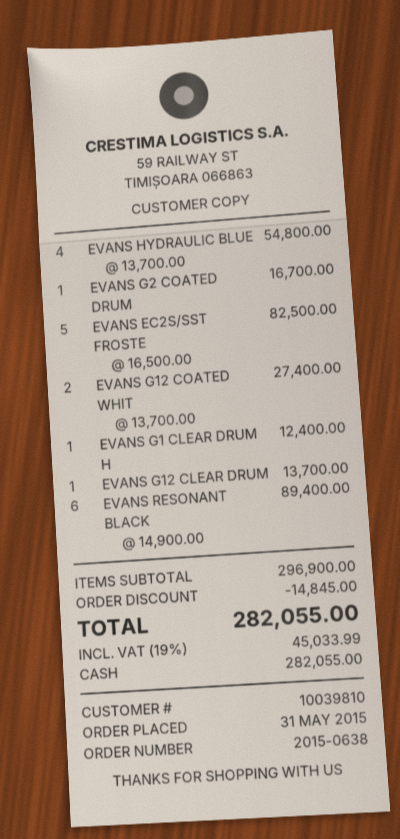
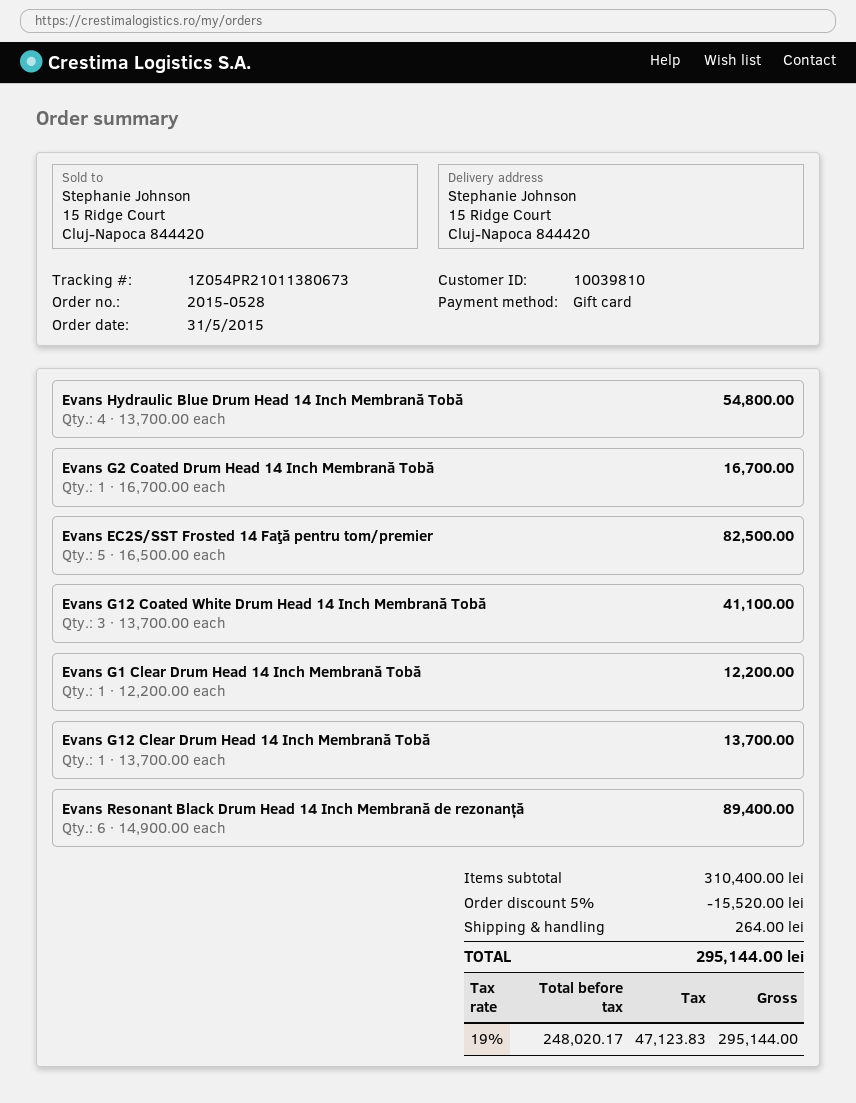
order number: 2015-0638 -> 2015-0528
payment method: cash -> gift card
EVANS G12 COATED WHIT: 2 x 13700.00 = 27400.00 -> 3 x 13700.00 = 41100.00
EVANS G1 CLEAR DRUM H: 1 x 12400.00 = 12400.00 -> 1 x 12200.00 = 12200.00
subtotal: 296900.00 -> 310400.00
discount: 14845.00 -> 15520.00
shipping: none -> 264.00
tax: 19% = 45033.99 -> 19% = 47123.83
total: 282055.00 -> 295144.00

